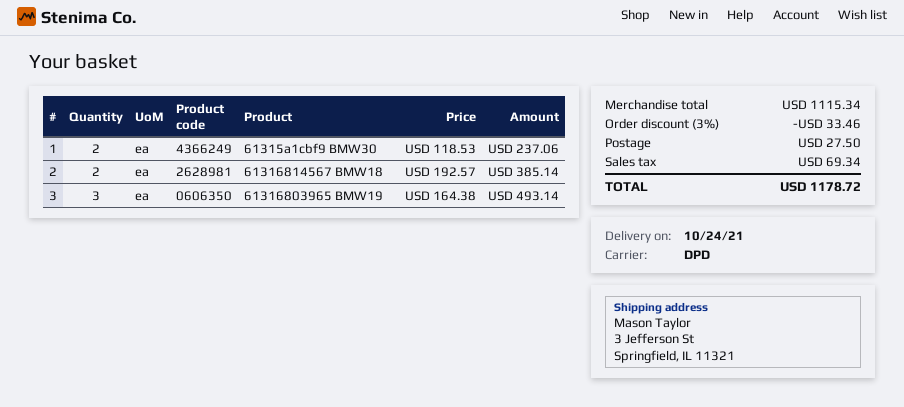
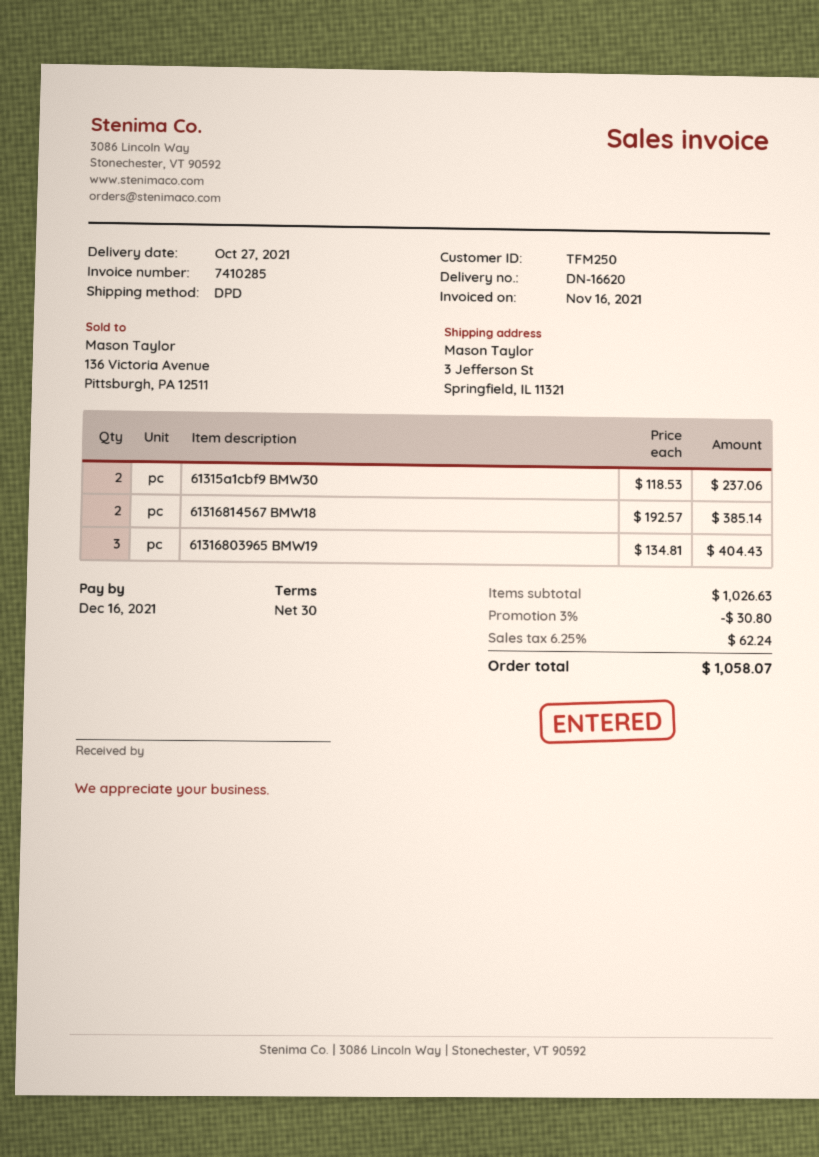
delivery date: 2021-10-24 -> 2021-10-27
61316803965 BMW19: 3 x 164.38 = 493.14 -> 3 x 134.81 = 404.43
subtotal: 1115.34 -> 1026.63
discount: 3% = 33.46 -> 3% = 30.80
shipping: 27.50 -> none
tax: 69.34 -> 62.24
total: 1178.72 -> 1058.07

